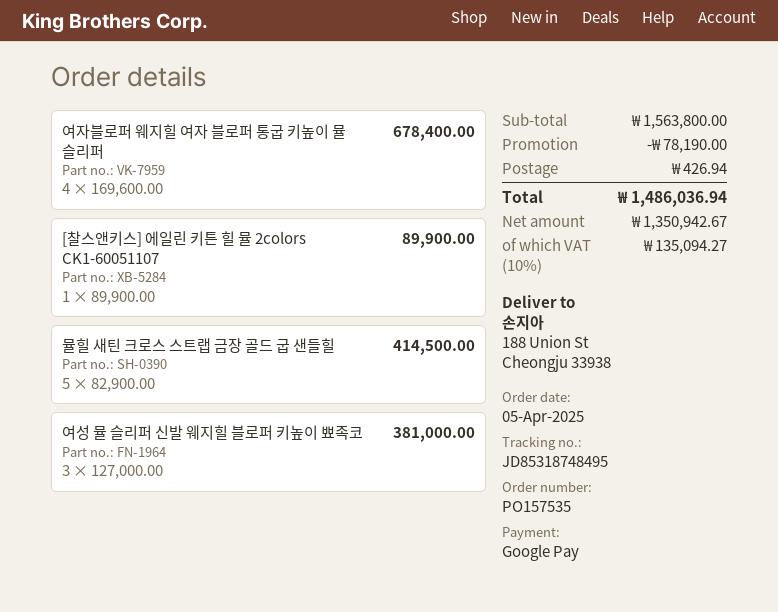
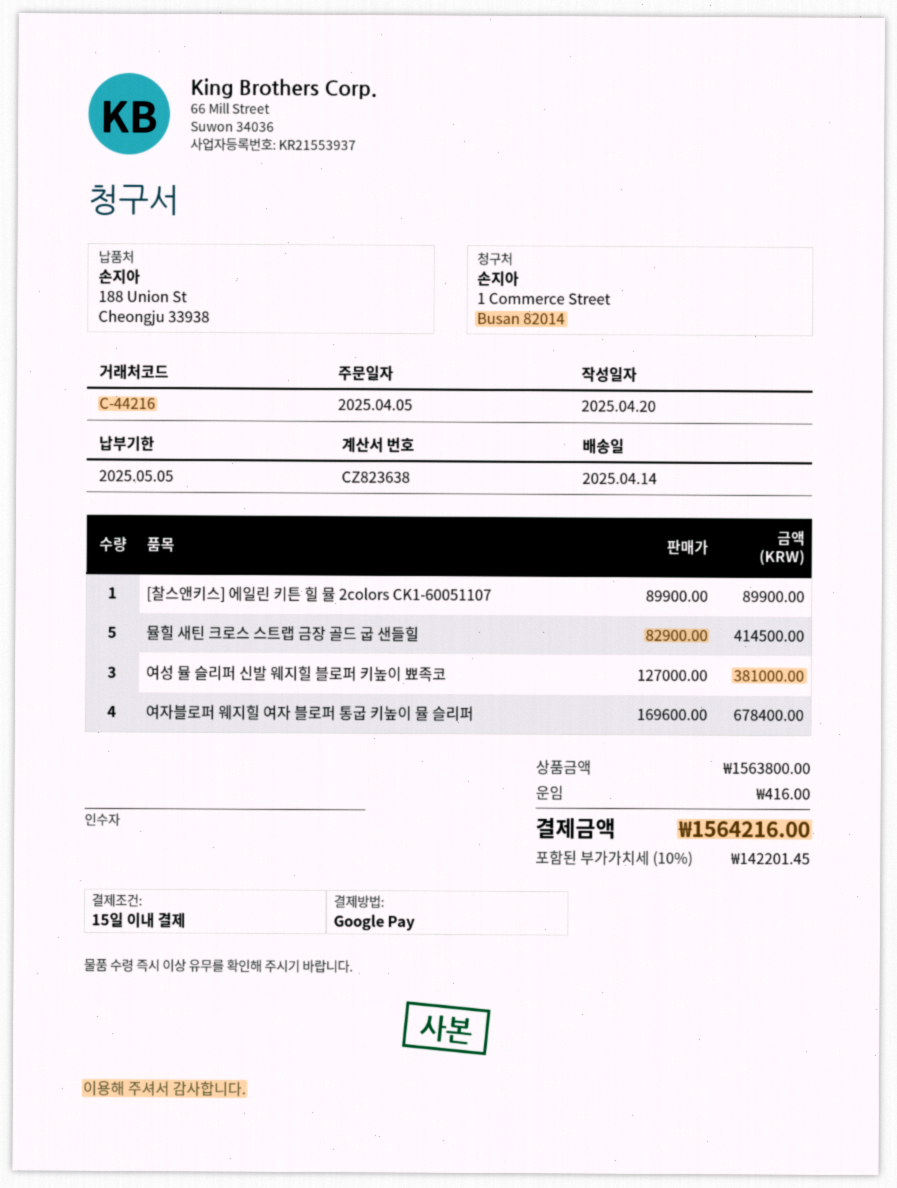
discount: 78190.00 -> none
shipping: 426.94 -> 416.00
tax: 10% = 135094.27 -> 10% = 142201.45
total: 1486036.94 -> 1564216.00

